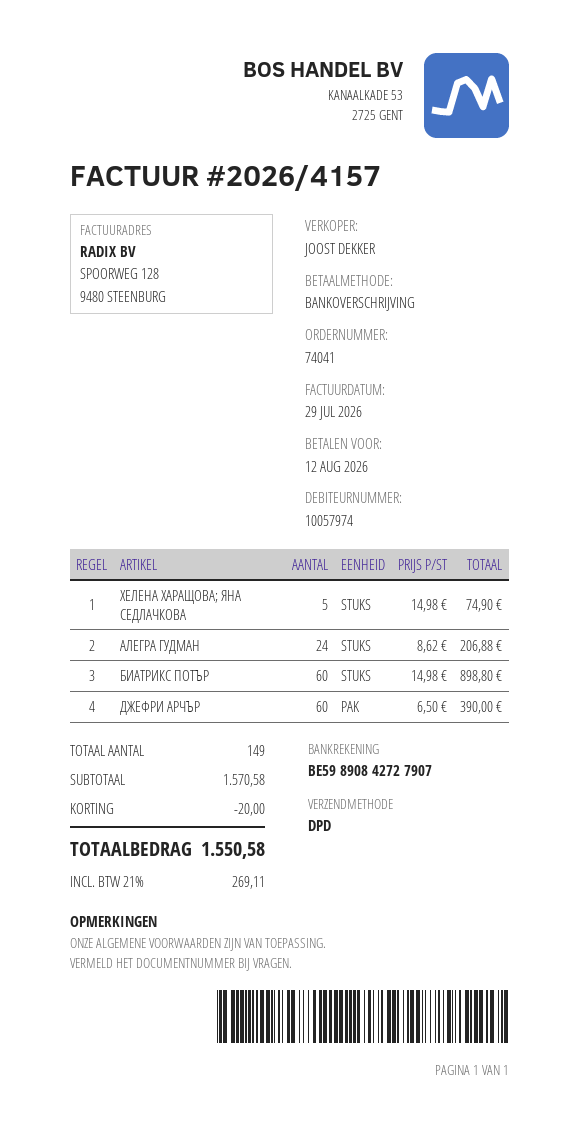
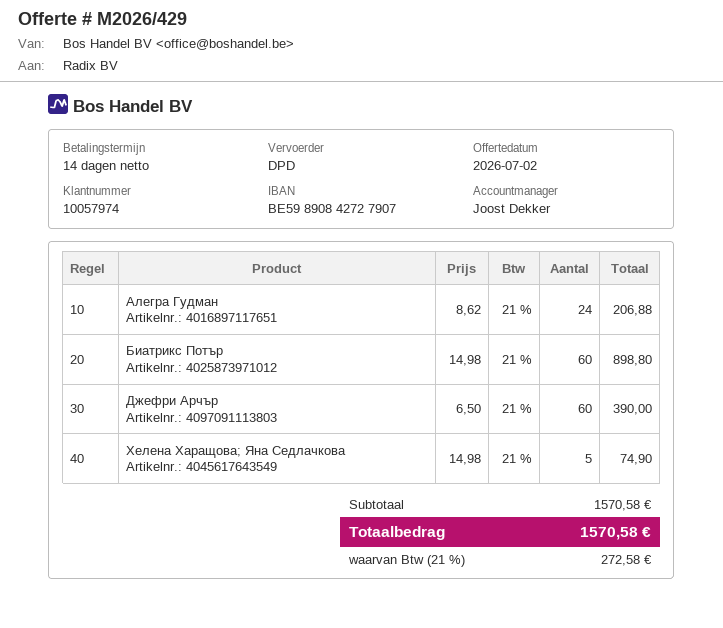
discount: 20.00 -> none
tax: 21% = 269.11 -> 21% = 272.58
total: 1550.58 -> 1570.58

